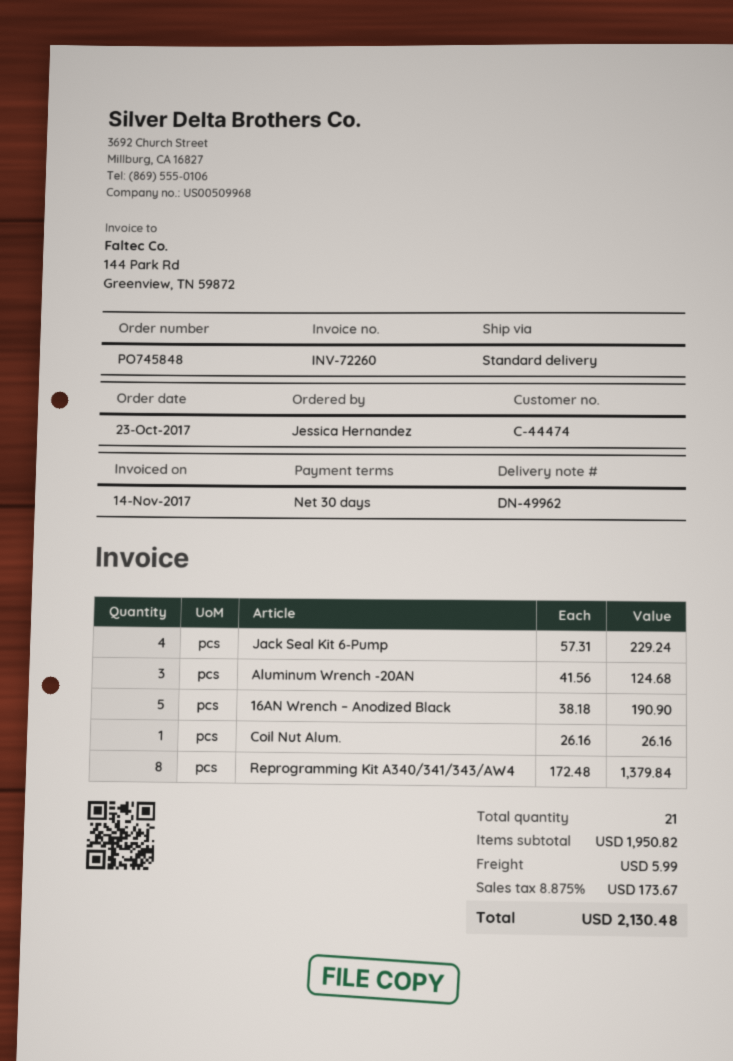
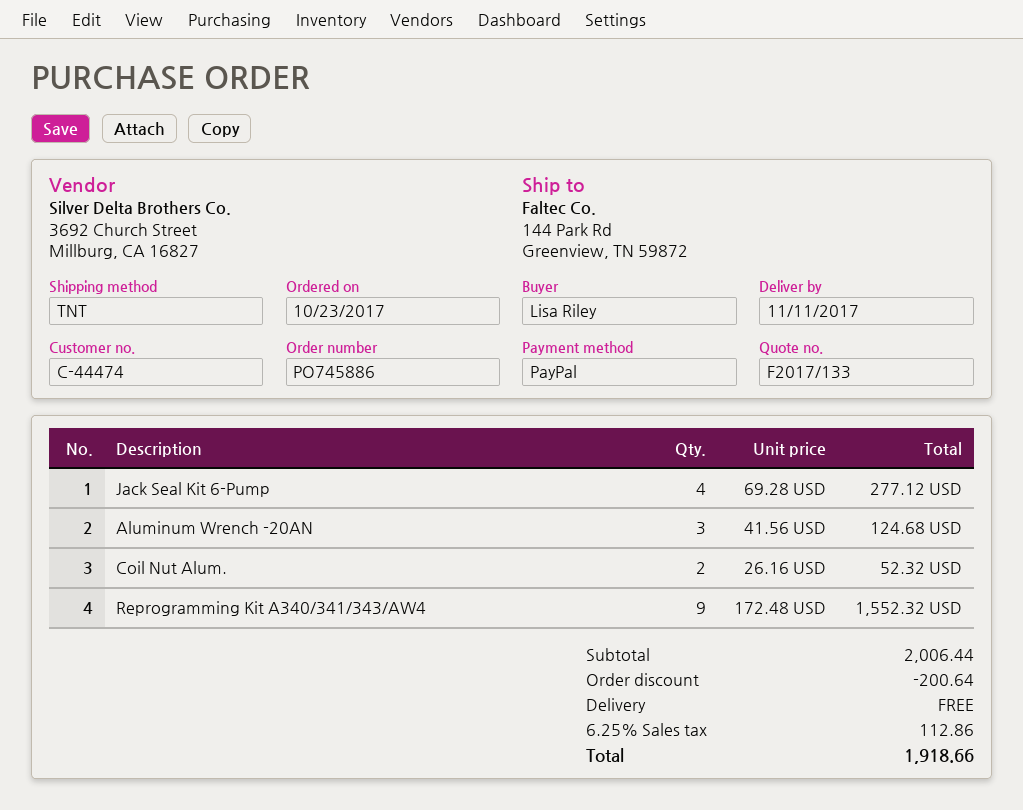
order number: PO745848 -> PO745886
ordered by: Jessica Hernandez -> Lisa Riley
shipping method: standard -> TNT
Jack Seal Kit 6-Pump: 4 x 57.31 = 229.24 -> 4 x 69.28 = 277.12
16AN Wrench – Anodized Black: 5 x 38.18 = 190.90 -> none
Coil Nut Alum.: 1 x 26.16 = 26.16 -> 2 x 26.16 = 52.32
Reprogramming Kit A340/341/343/AW4: 8 x 172.48 = 1379.84 -> 9 x 172.48 = 1552.32
subtotal: 1950.82 -> 2006.44
discount: none -> 200.64
shipping: 5.99 -> 0.00
tax: 8.875% = 173.67 -> 6.25% = 112.86
total: 2130.48 -> 1918.66

